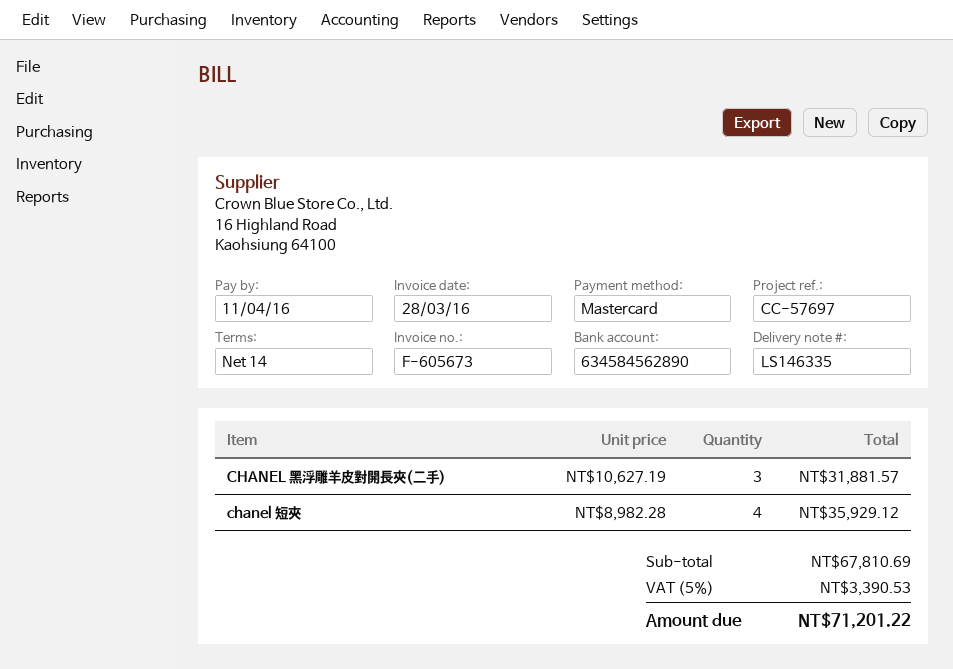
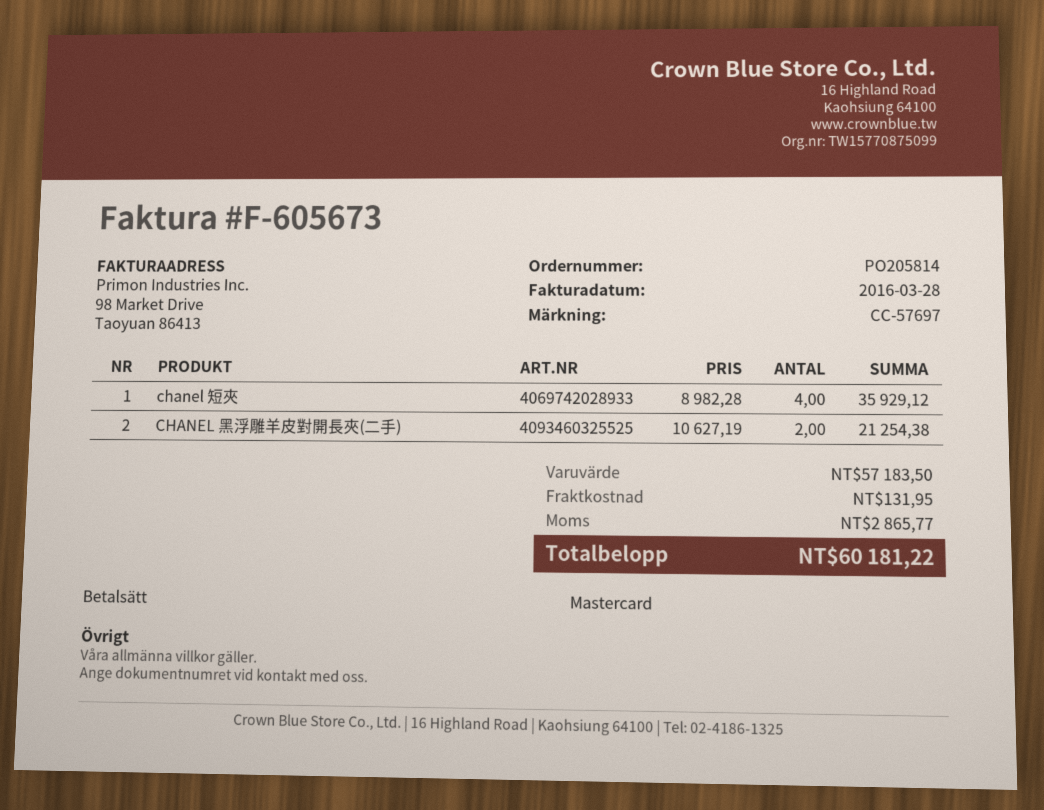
CHANEL 黑浮雕羊皮對開長夾(二手): 3 x 10627.19 = 31881.57 -> 2 x 10627.19 = 21254.38
subtotal: 67810.69 -> 57183.50
shipping: none -> 131.95
tax: 3390.53 -> 2865.77
total: 71201.22 -> 60181.22

